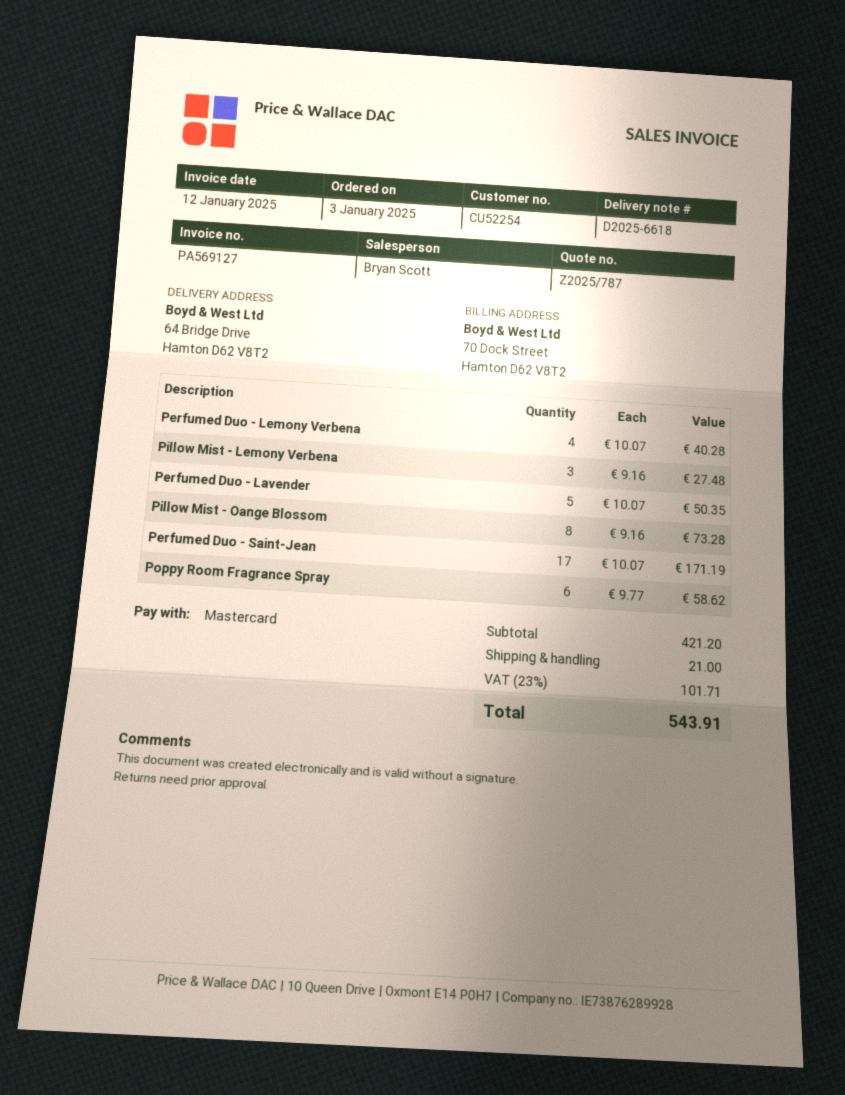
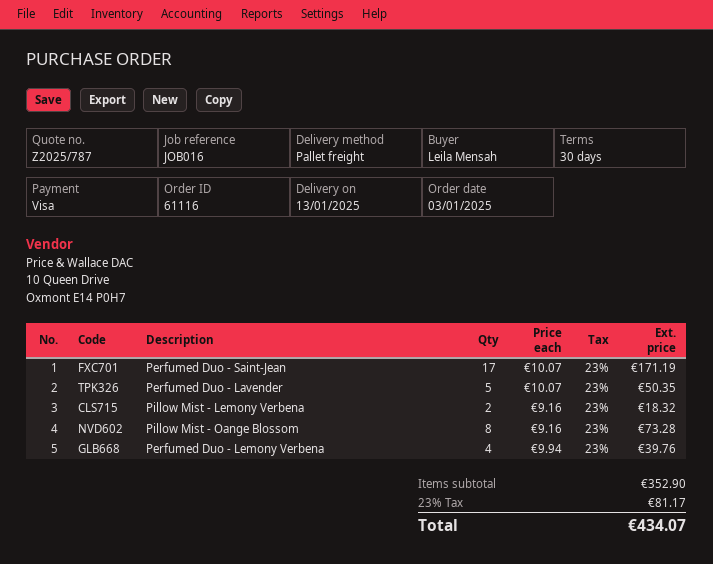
payment method: Mastercard -> Visa
Perfumed Duo - Lemony Verbena: 4 x 10.07 = 40.28 -> 4 x 9.94 = 39.76
Pillow Mist - Lemony Verbena: 3 x 9.16 = 27.48 -> 2 x 9.16 = 18.32
Poppy Room Fragrance Spray: 6 x 9.77 = 58.62 -> none
subtotal: 421.20 -> 352.90
shipping: 21.00 -> none
tax: 23% = 101.71 -> 23% = 81.17
total: 543.91 -> 434.07

